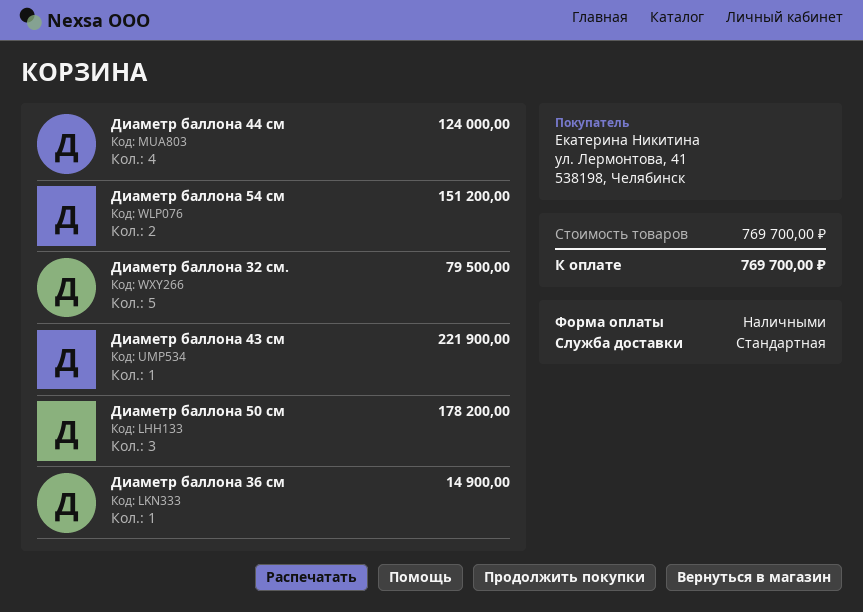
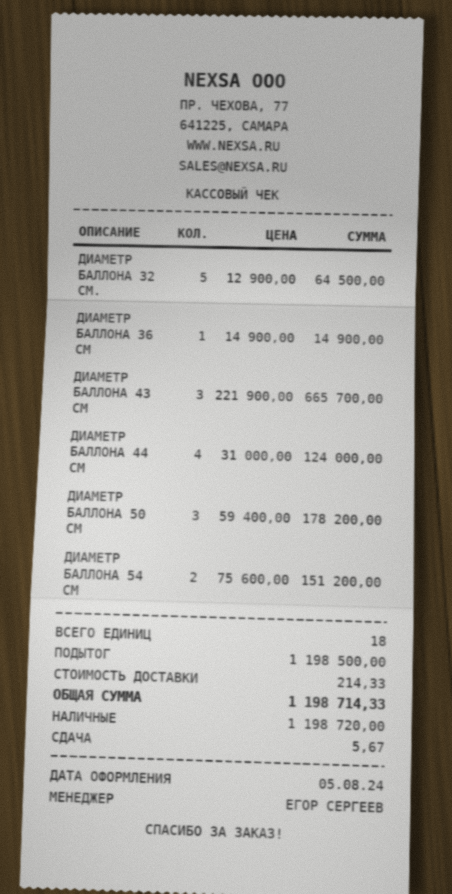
Диаметр баллона 32 см.: 5 for 79500.00 -> 5 for 64500.00
Диаметр баллона 43 см: 1 for 221900.00 -> 3 for 665700.00
subtotal: 769700.00 -> 1198500.00
shipping: none -> 214.33
total: 769700.00 -> 1198714.33

